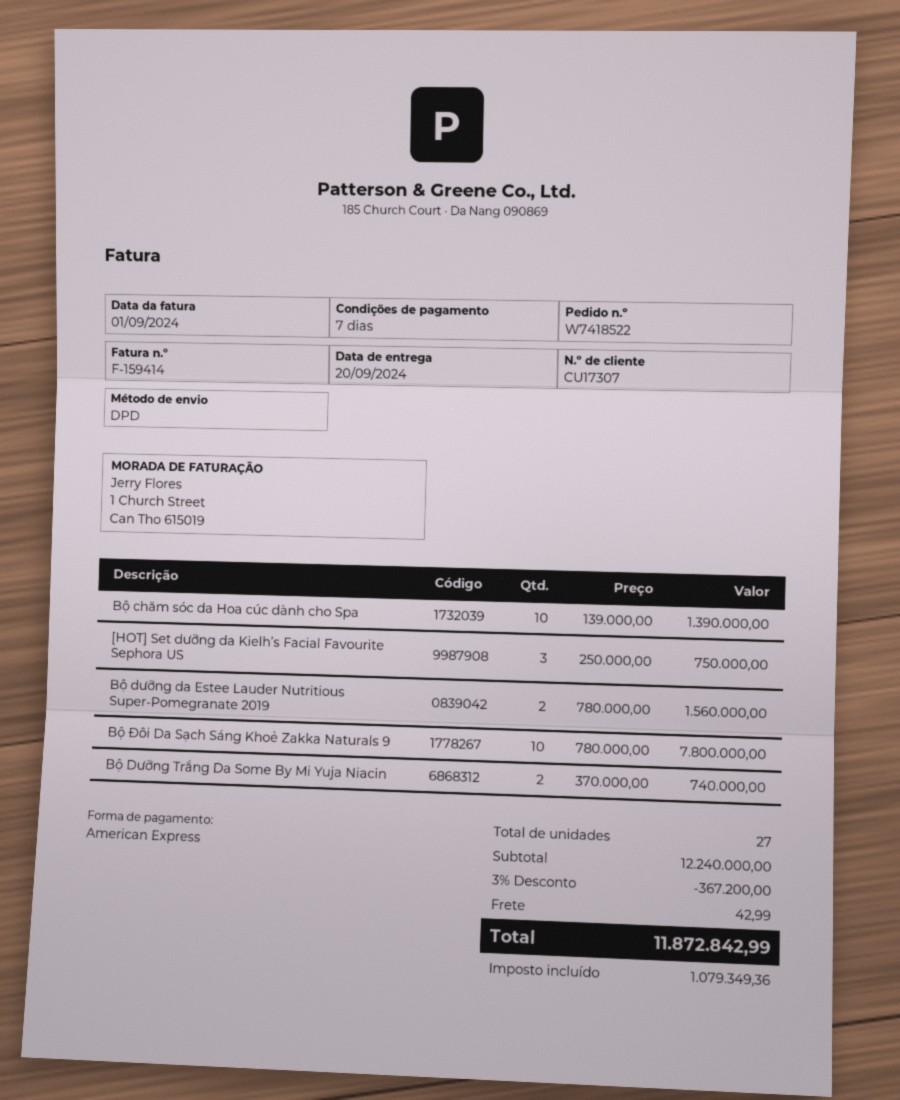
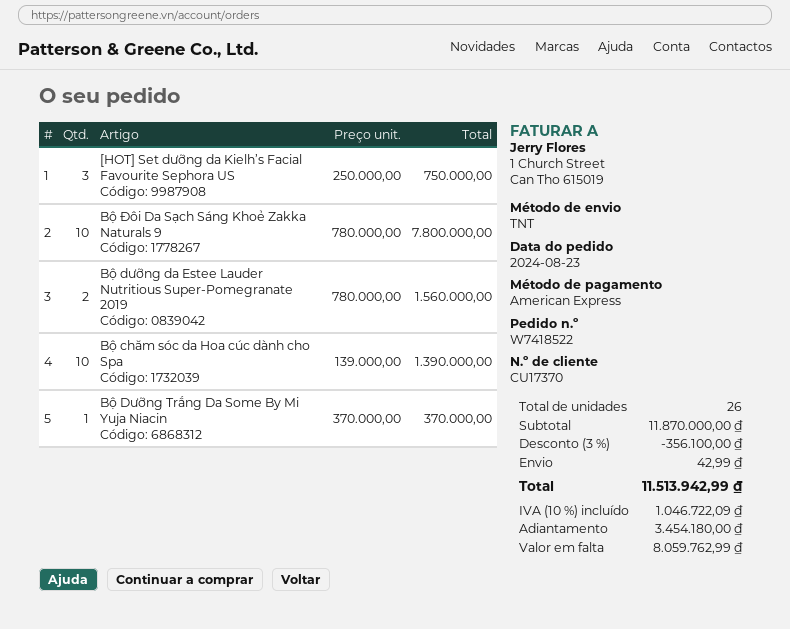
customer number: CU17307 -> CU17370
shipping method: DPD -> TNT
Bộ Dưỡng Trắng Da Some By Mi Yuja Niacin: 2 x 370000.00 = 740000.00 -> 1 x 370000.00 = 370000.00
total quantity: 27 -> 26
subtotal: 12240000.00 -> 11870000.00
discount: 3% = 367200.00 -> 3% = 356100.00
tax: 1079349.36 -> 1046722.09
total: 11872842.99 -> 11513942.99

